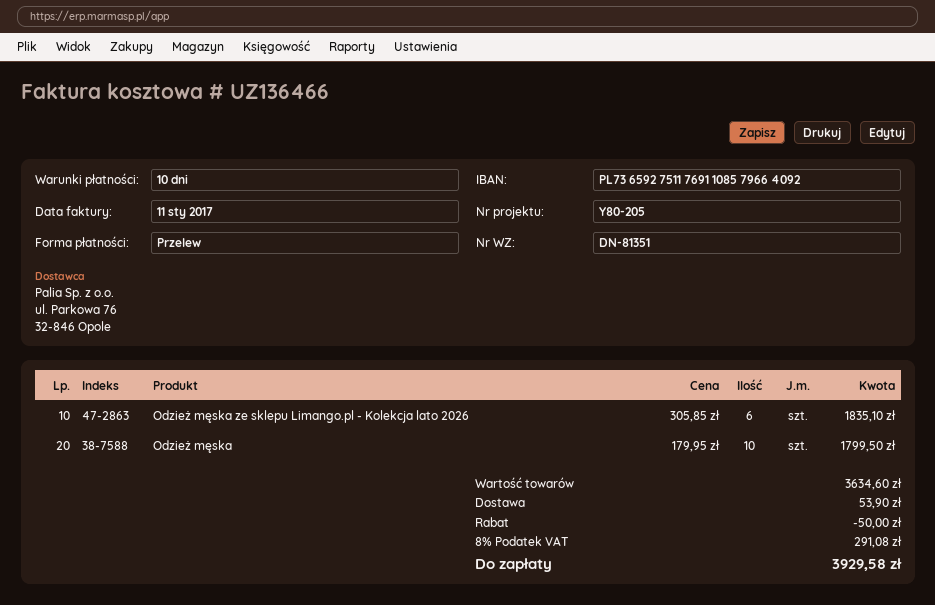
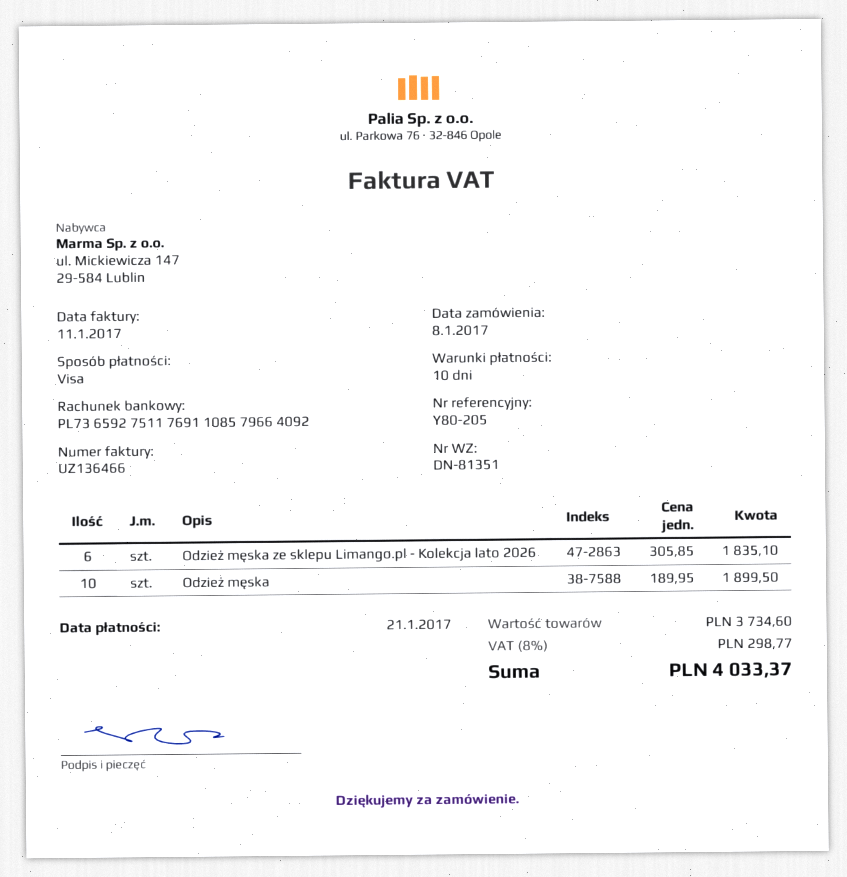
payment method: bank transfer -> Visa
Odzież męska: 10 x 179.95 = 1799.50 -> 10 x 189.95 = 1899.50
subtotal: 3634.60 -> 3734.60
discount: 50.00 -> none
shipping: 53.90 -> none
tax: 8% = 291.08 -> 8% = 298.77
total: 3929.58 -> 4033.37

